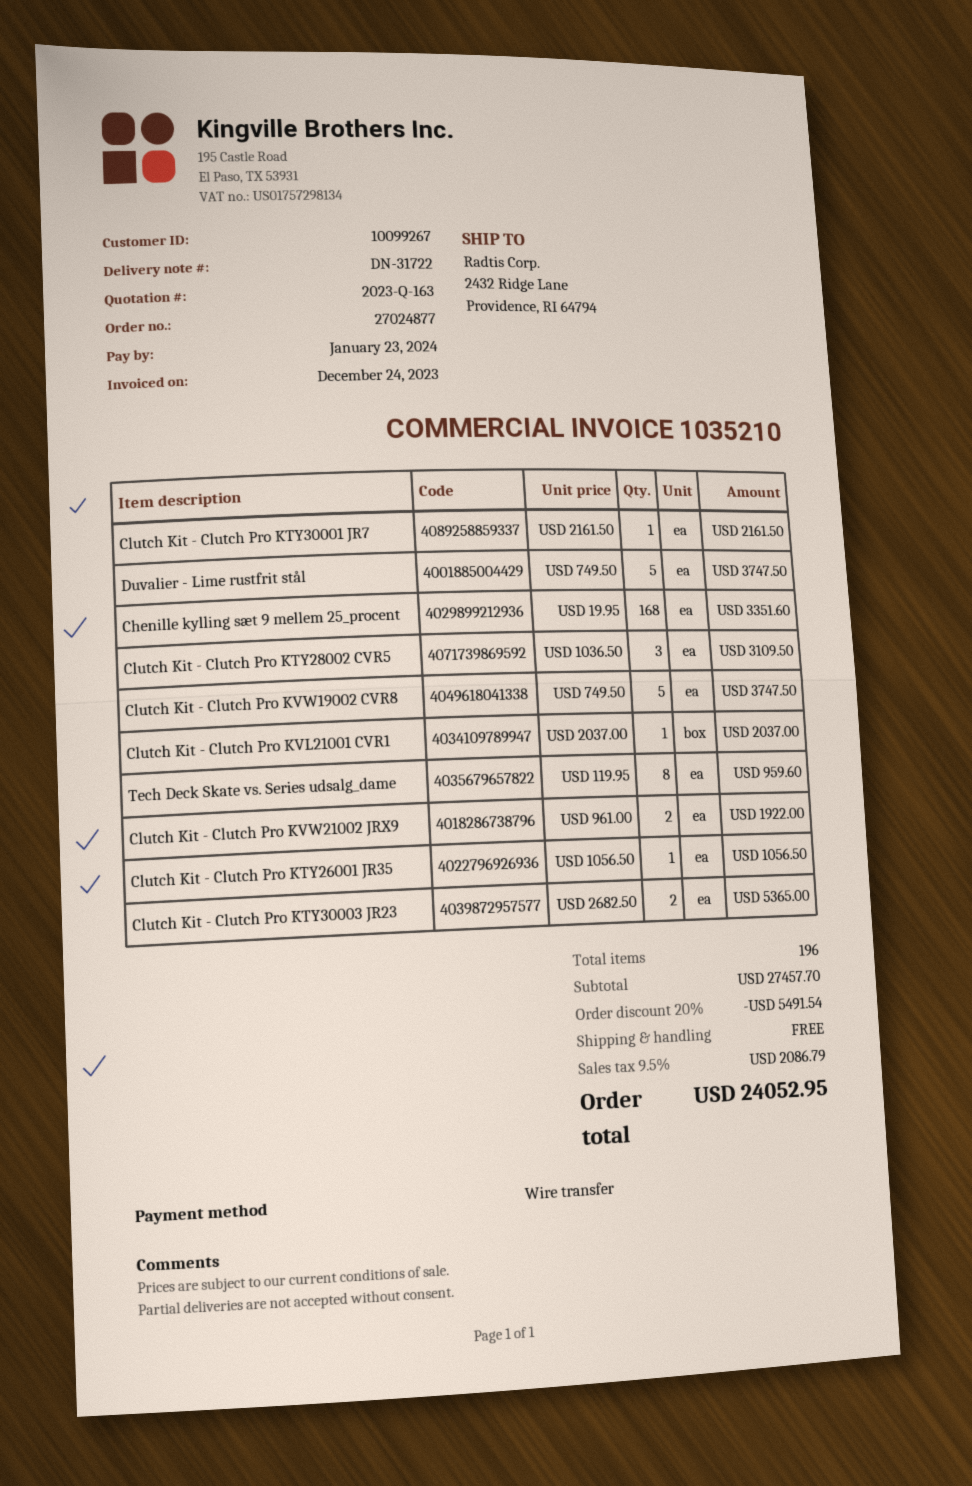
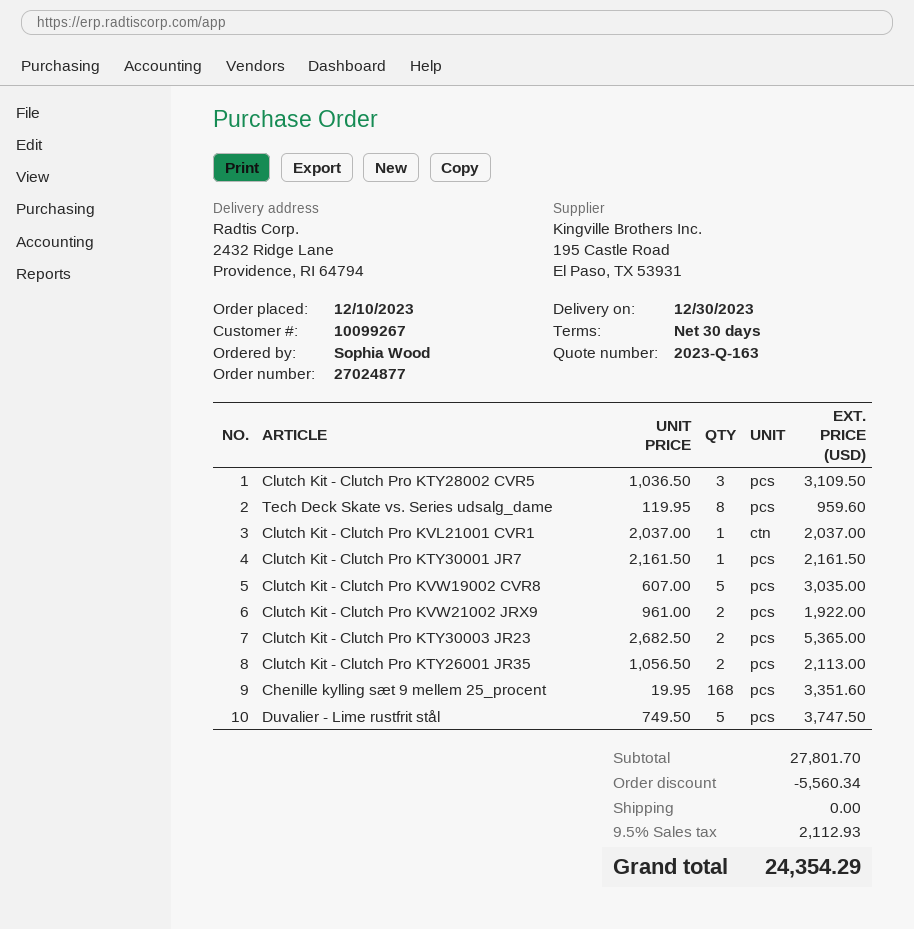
Clutch Kit - Clutch Pro KVW19002 CVR8: 5 x 749.50 = 3747.50 -> 5 x 607.00 = 3035.00
Clutch Kit - Clutch Pro KTY26001 JR35: 1 x 1056.50 = 1056.50 -> 2 x 1056.50 = 2113.00
subtotal: 27457.70 -> 27801.70
discount: 5491.54 -> 5560.34
tax: 9.5% = 2086.79 -> 9.5% = 2112.93
total: 24052.95 -> 24354.29

